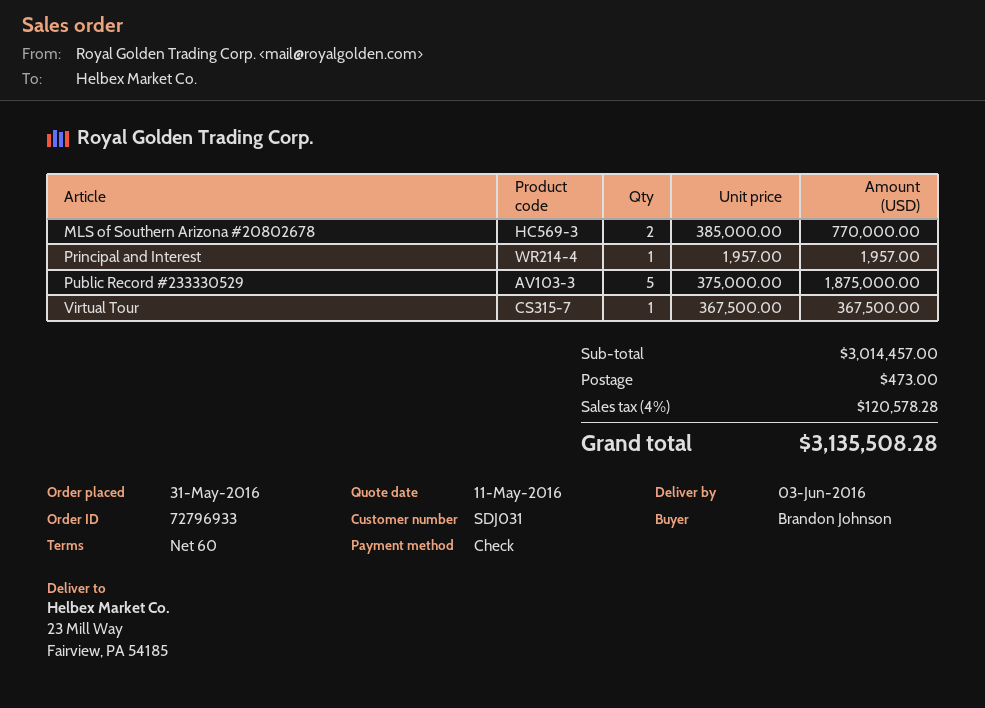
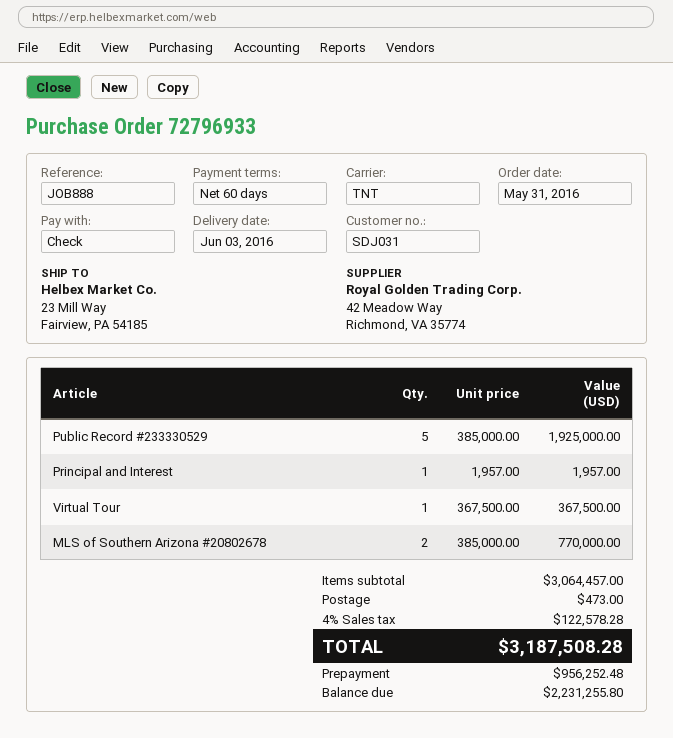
Public Record #233330529: 5 x 375000.00 = 1875000.00 -> 5 x 385000.00 = 1925000.00
subtotal: 3014457.00 -> 3064457.00
tax: 4% = 120578.28 -> 4% = 122578.28
total: 3135508.28 -> 3187508.28

